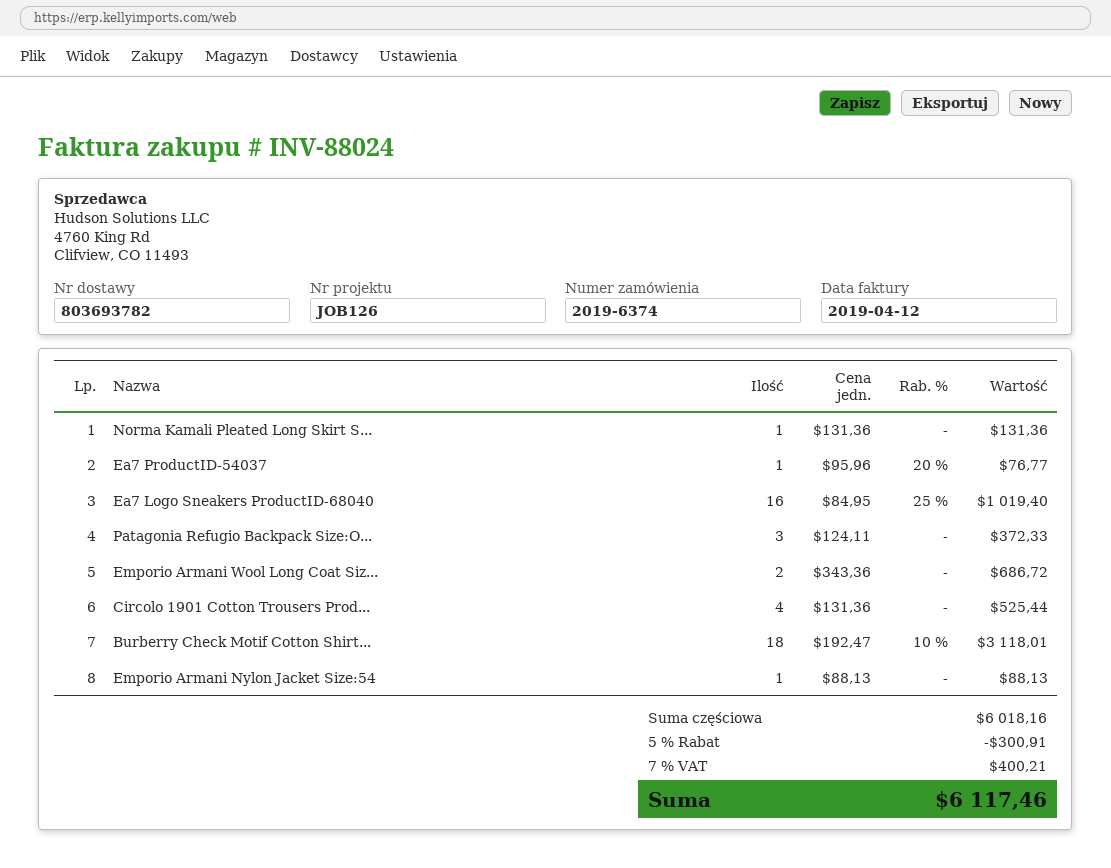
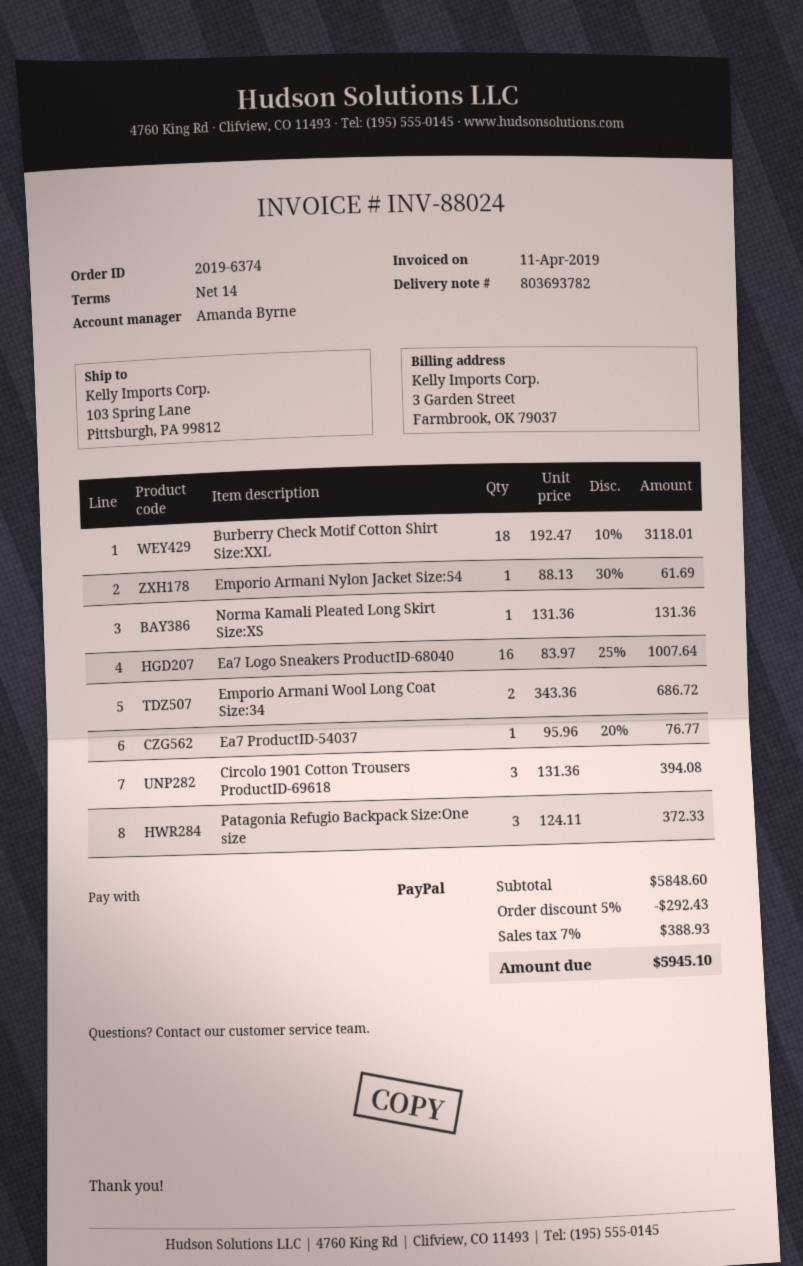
invoice date: 2019-04-12 -> 2019-04-11
Ea7 Logo Sneakers ProductID-68040: 16 x 84.95 - 25% = 1019.40 -> 16 x 83.97 - 25% = 1007.64
Circolo 1901 Cotton Trousers Prod...: 4 x 131.36 = 525.44 -> 3 x 131.36 = 394.08
Emporio Armani Nylon Jacket Size:54: 1 x 88.13 = 88.13 -> 1 x 88.13 - 30% = 61.69
subtotal: 6018.16 -> 5848.60
discount: 5% = 300.91 -> 5% = 292.43
tax: 7% = 400.21 -> 7% = 388.93
total: 6117.46 -> 5945.10

